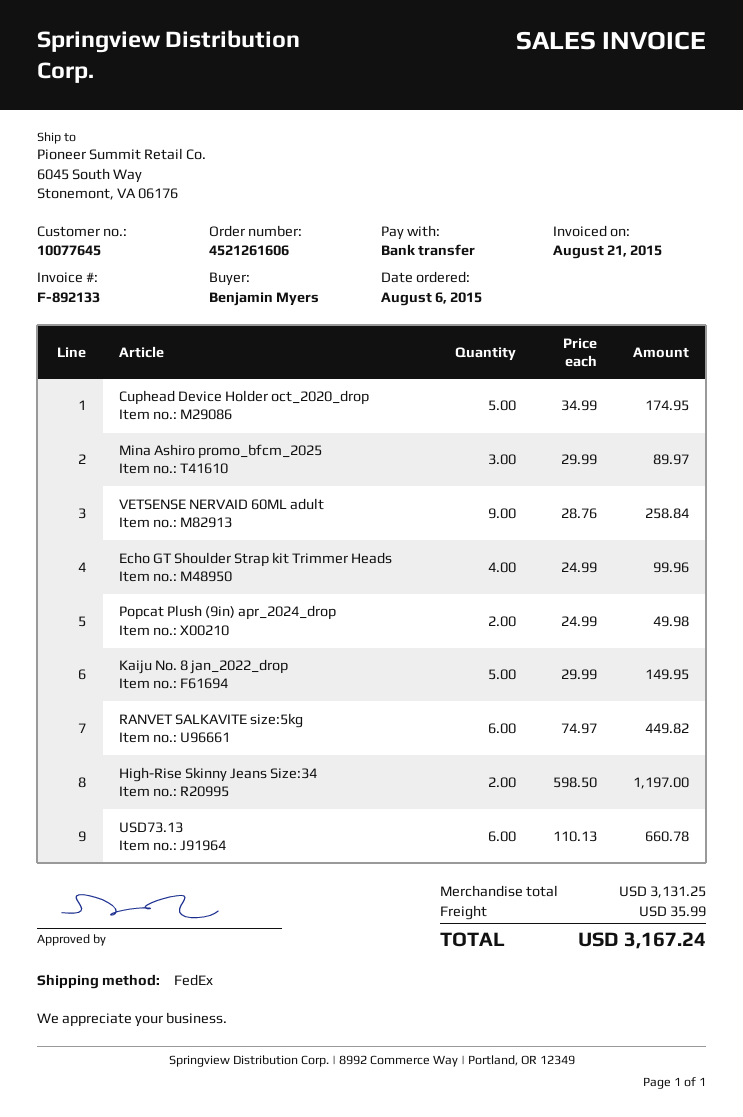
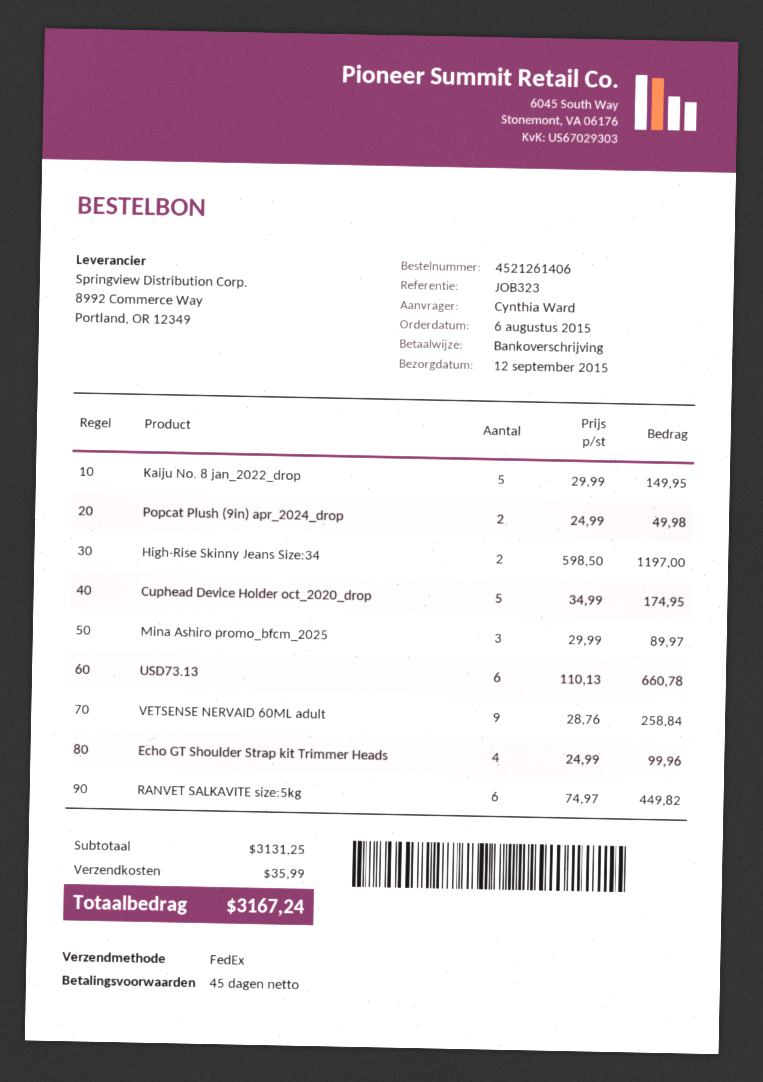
order number: 4521261606 -> 4521261406
ordered by: Benjamin Myers -> Cynthia Ward

